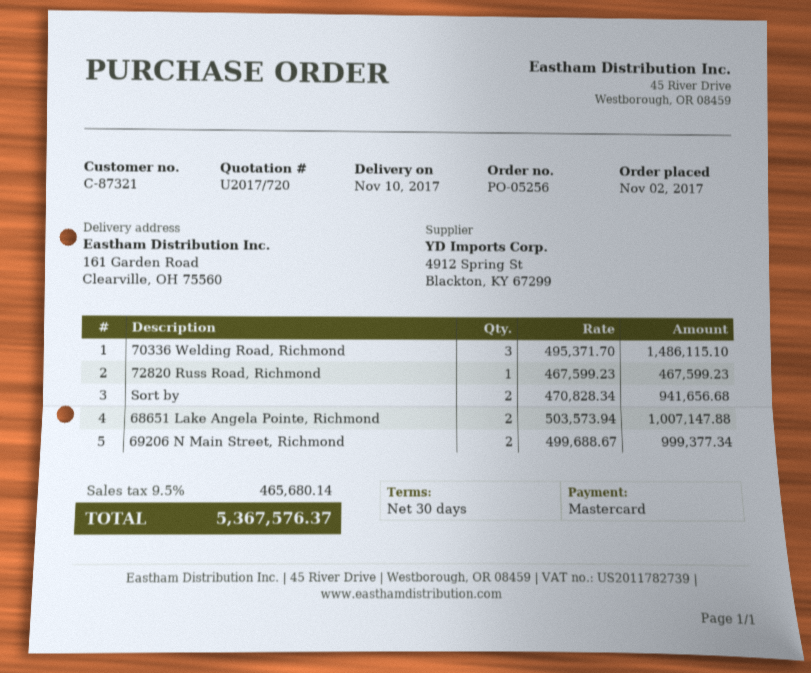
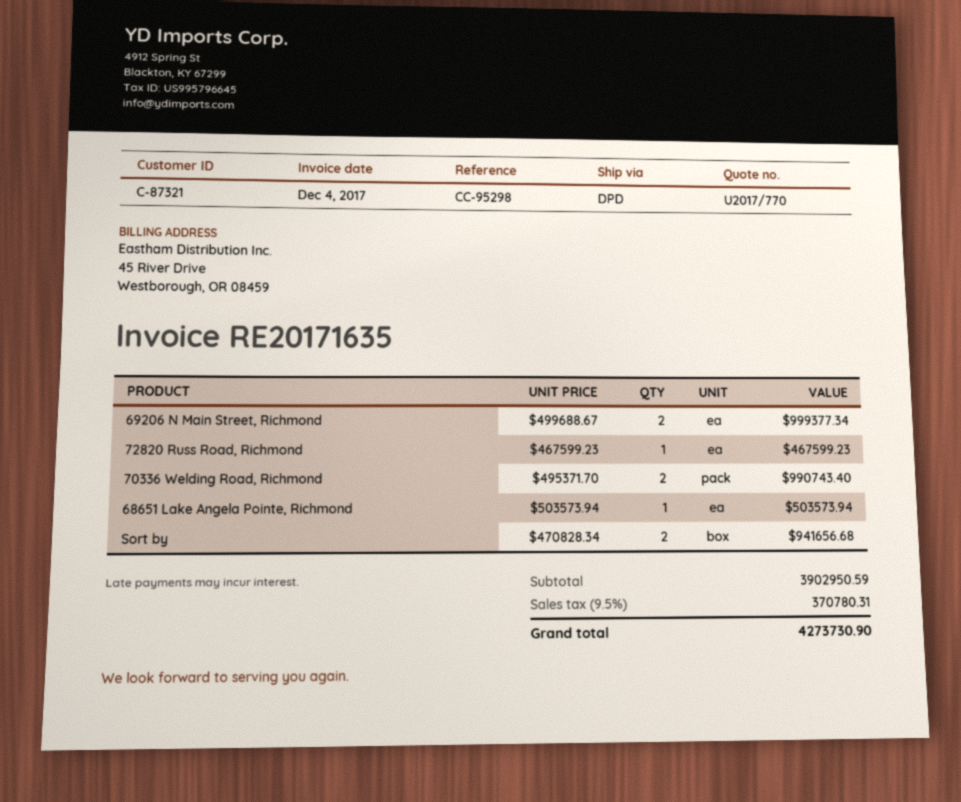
quote number: U2017/720 -> U2017/770
70336 Welding Road, Richmond: 3 x 495371.70 = 1486115.10 -> 2 x 495371.70 = 990743.40
68651 Lake Angela Pointe, Richmond: 2 x 503573.94 = 1007147.88 -> 1 x 503573.94 = 503573.94
tax: 9.5% = 465680.14 -> 9.5% = 370780.31
total: 5367576.37 -> 4273730.90

